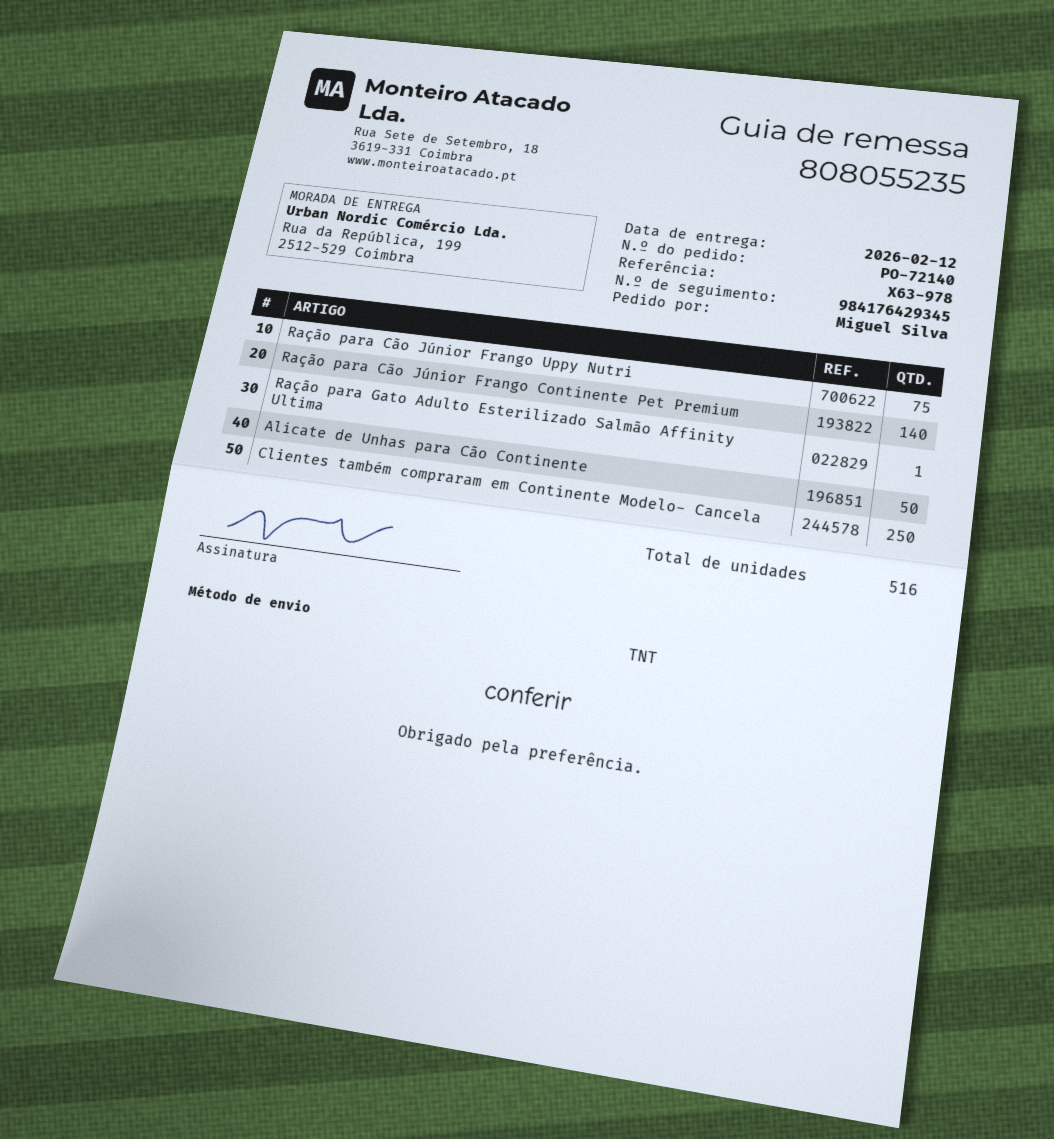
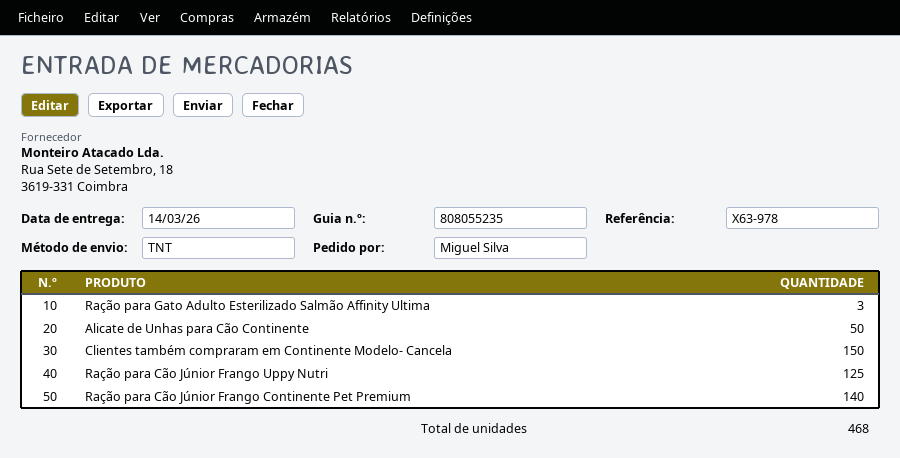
delivery date: 2026-02-12 -> 2026-03-14
Ração para Cão Júnior Frango Uppy Nutri: 75 -> 125
Ração para Gato Adulto Esterilizado Salmão Affinity Ultima: 1 -> 3
Clientes também compraram em Continente Modelo- Cancela: 250 -> 150
total quantity: 516 -> 468

